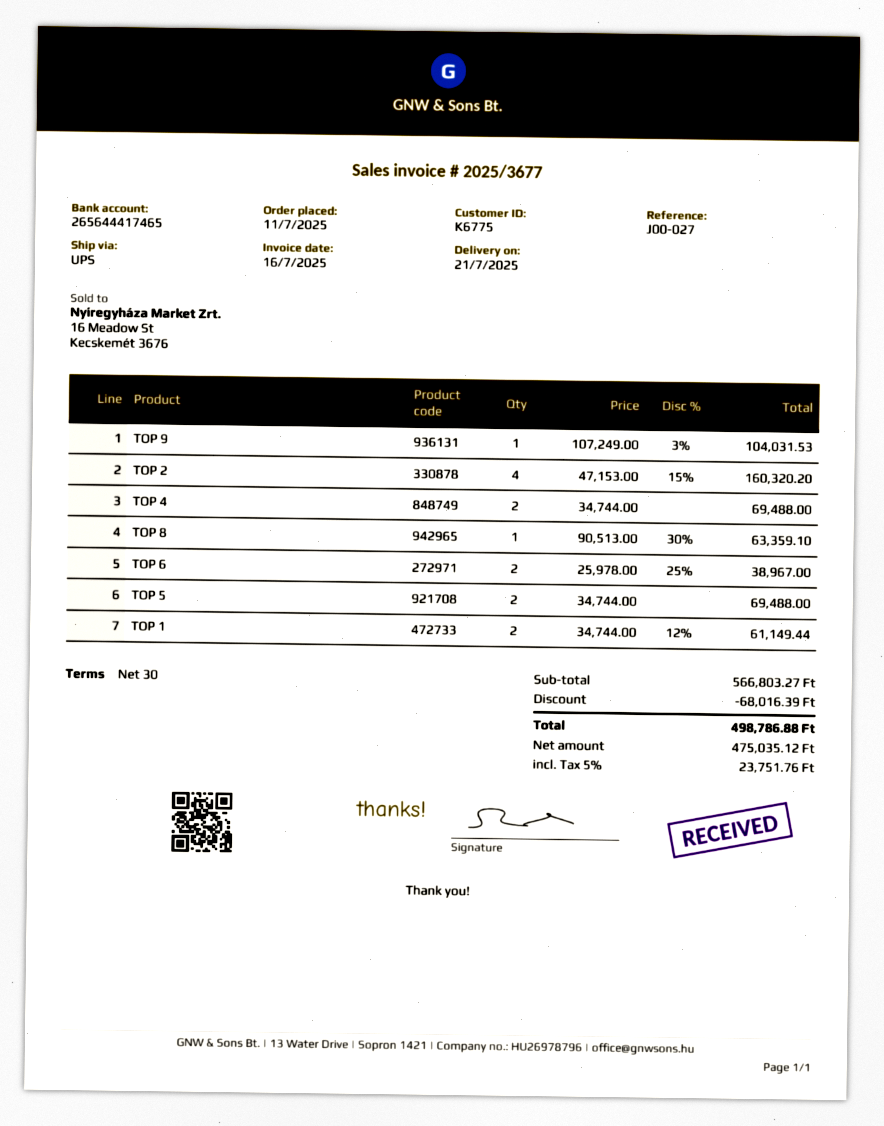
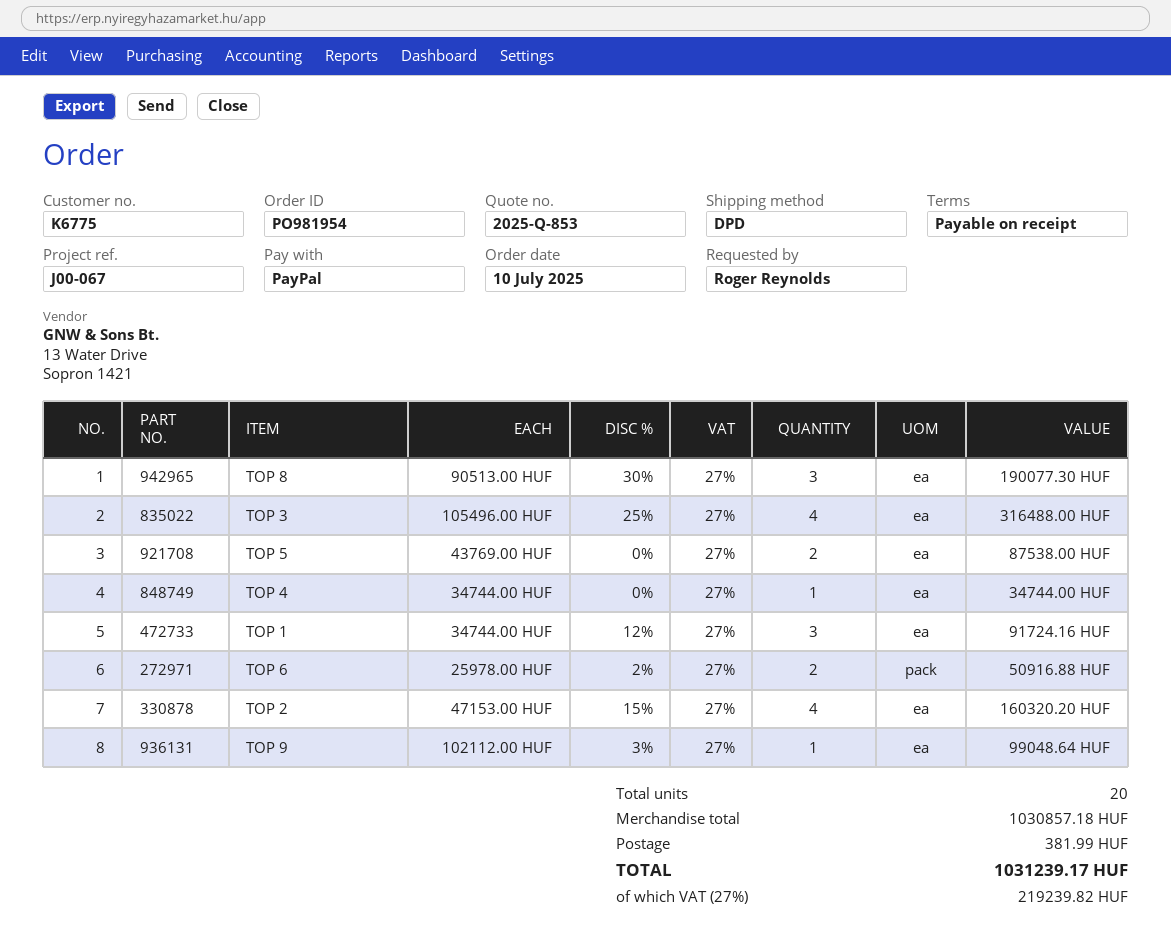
order date: 2025-07-11 -> 2025-07-10
payment terms: 30 days -> on receipt
reference: J00-027 -> J00-067
shipping method: UPS -> DPD
TOP 9: 1 x 107249.00 - 3% = 104031.53 -> 1 x 102112.00 - 3% = 99048.64
TOP 4: 2 x 34744.00 = 69488.00 -> 1 x 34744.00 = 34744.00
TOP 8: 1 x 90513.00 - 30% = 63359.10 -> 3 x 90513.00 - 30% = 190077.30
TOP 6: 2 x 25978.00 - 25% = 38967.00 -> 2 x 25978.00 - 2% = 50916.88
TOP 5: 2 x 34744.00 = 69488.00 -> 2 x 43769.00 = 87538.00
TOP 1: 2 x 34744.00 - 12% = 61149.44 -> 3 x 34744.00 - 12% = 91724.16
TOP 3: none -> 4 x 105496.00 - 25% = 316488.00
subtotal: 566803.27 -> 1030857.18
discount: 68016.39 -> none
shipping: none -> 381.99
tax: 5% = 23751.76 -> 27% = 219239.82
total: 498786.88 -> 1031239.17

